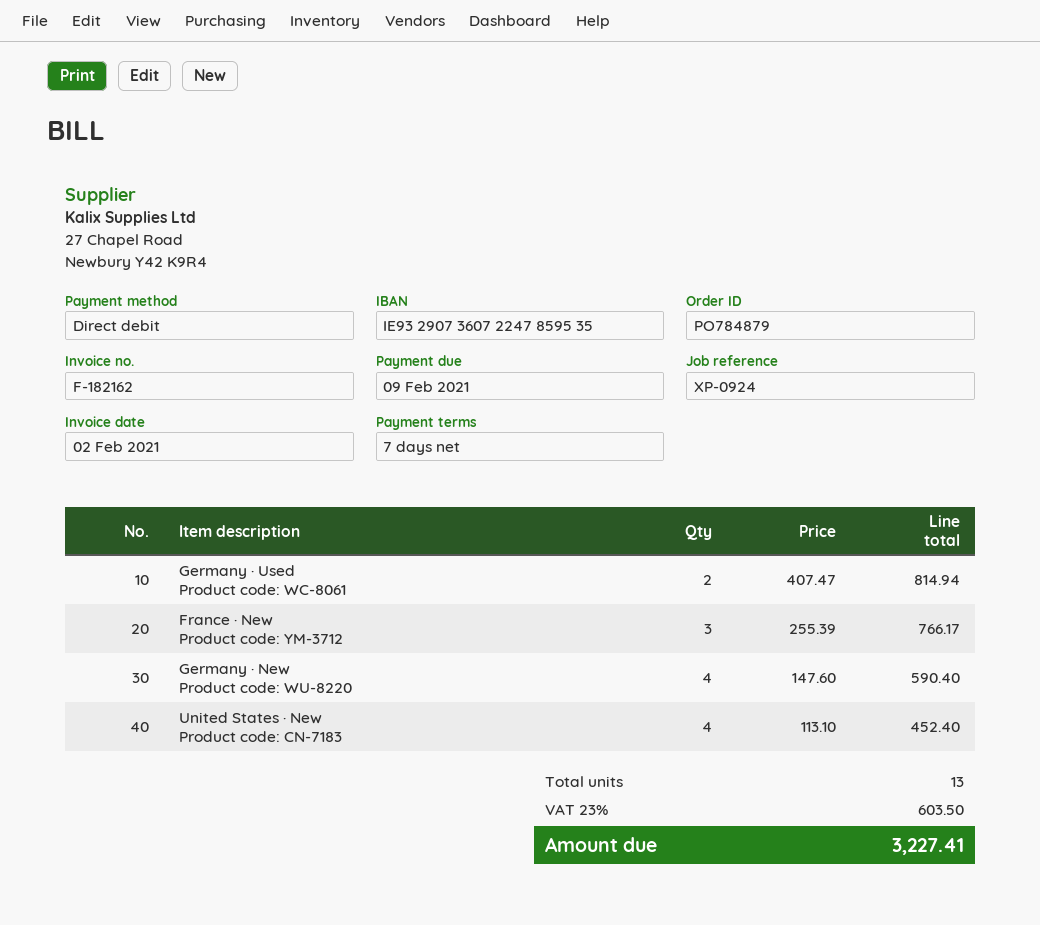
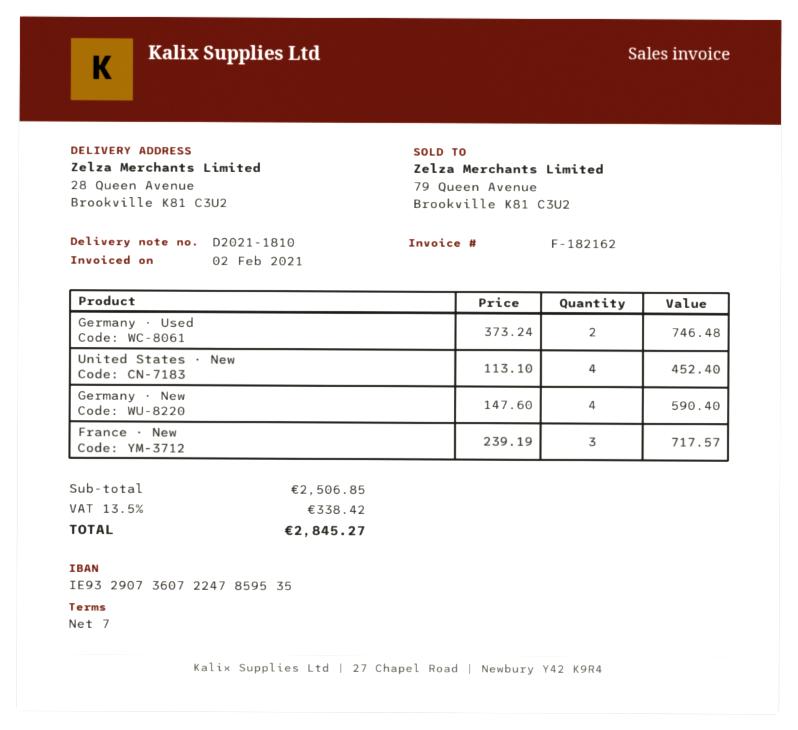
Germany · Used: 2 x 407.47 = 814.94 -> 2 x 373.24 = 746.48
France · New: 3 x 255.39 = 766.17 -> 3 x 239.19 = 717.57
tax: 23% = 603.50 -> 13.5% = 338.42
total: 3227.41 -> 2845.27

